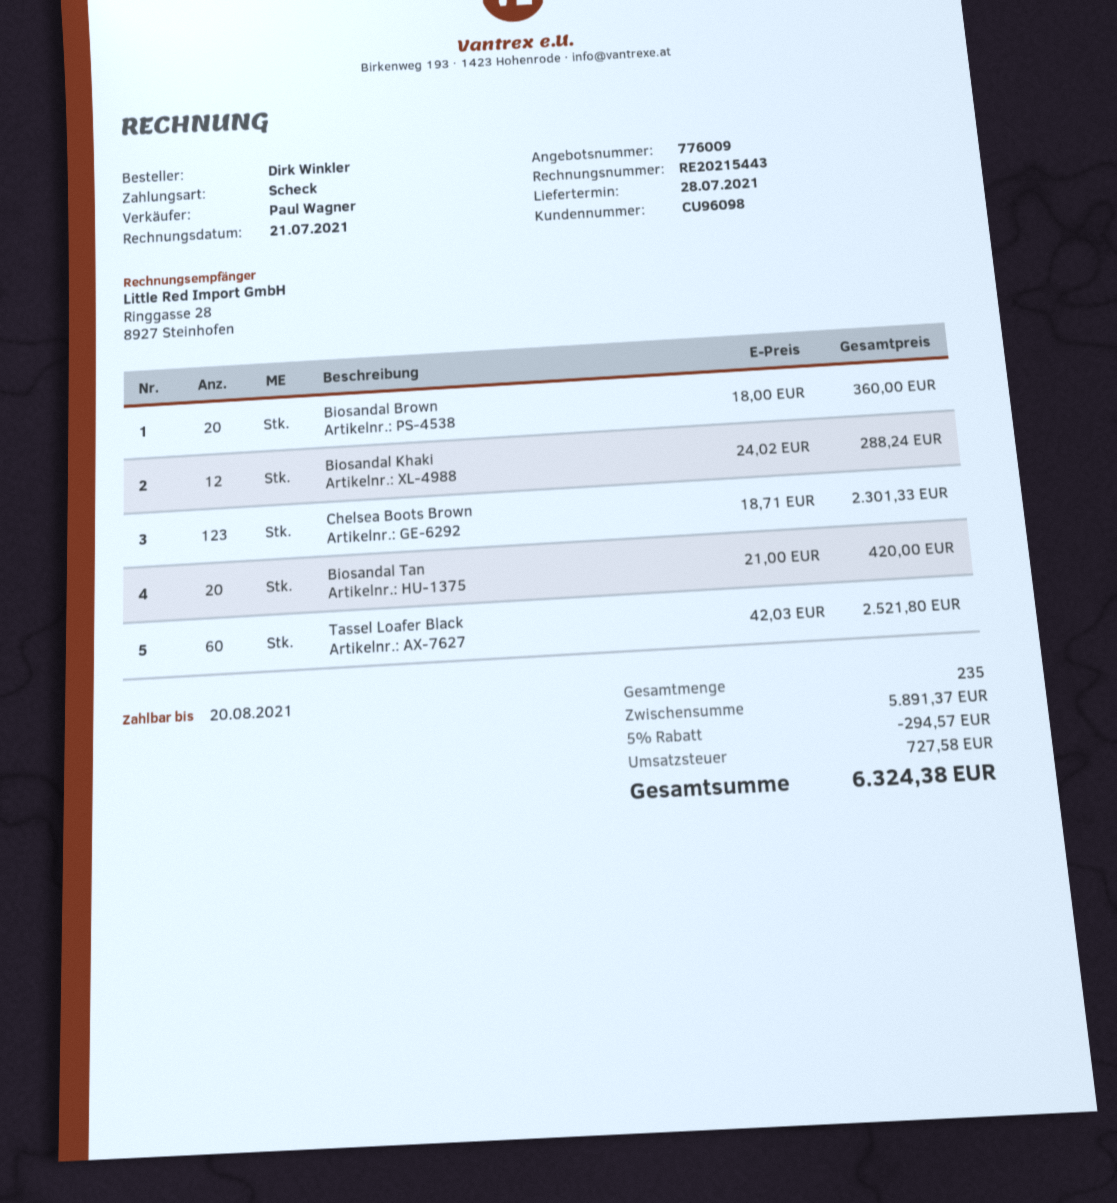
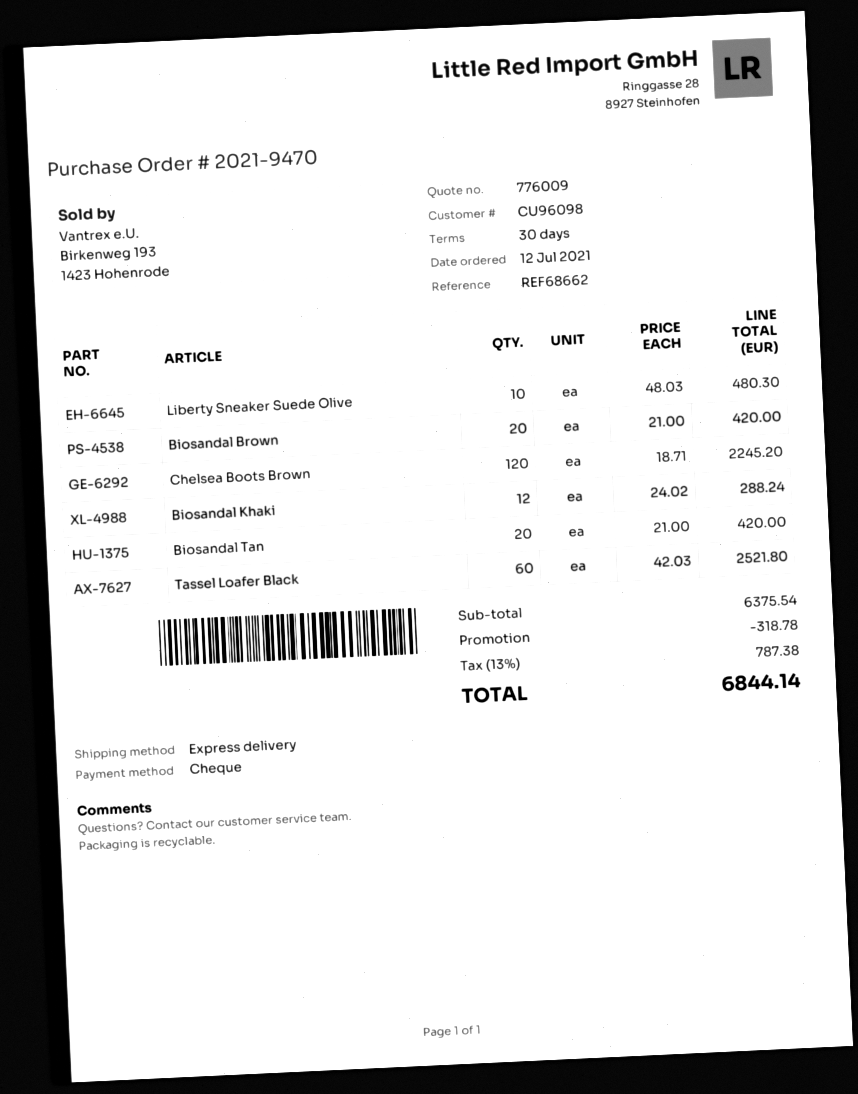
Biosandal Brown: 20 x 18.00 = 360.00 -> 20 x 21.00 = 420.00
Chelsea Boots Brown: 123 x 18.71 = 2301.33 -> 120 x 18.71 = 2245.20
Liberty Sneaker Suede Olive: none -> 10 x 48.03 = 480.30
subtotal: 5891.37 -> 6375.54
discount: 294.57 -> 318.78
tax: 727.58 -> 787.38
total: 6324.38 -> 6844.14

